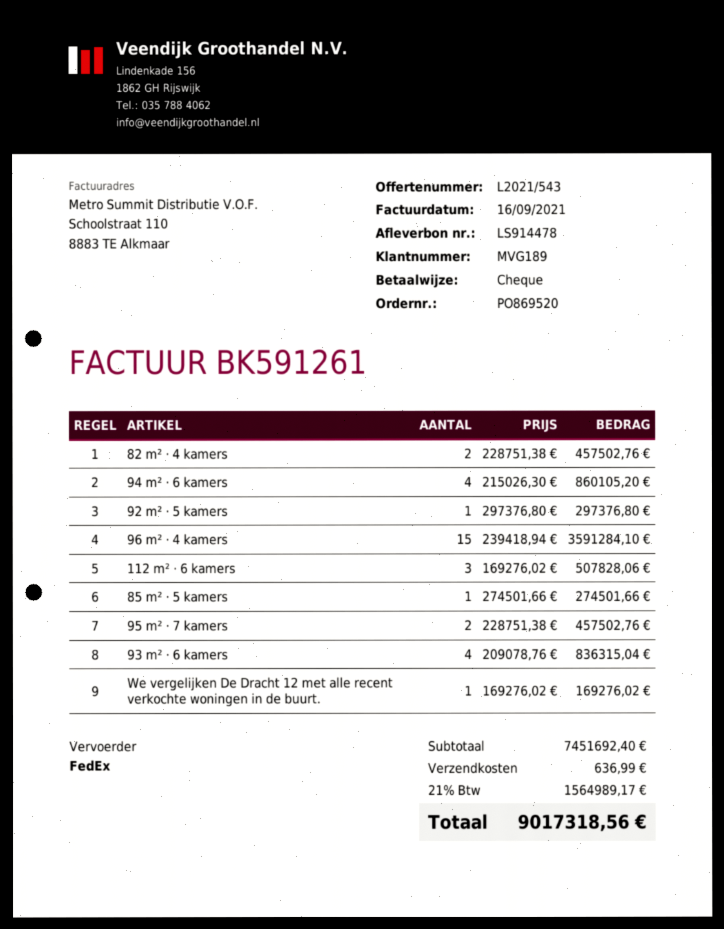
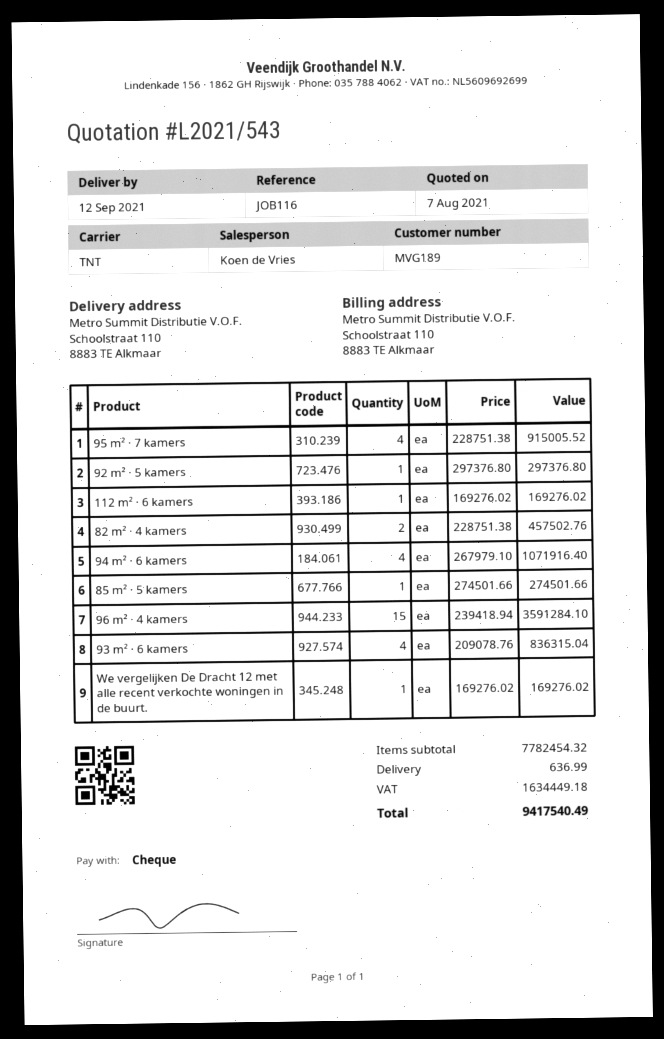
shipping method: FedEx -> TNT
94 m² · 6 kamers: 4 x 215026.30 = 860105.20 -> 4 x 267979.10 = 1071916.40
112 m² · 6 kamers: 3 x 169276.02 = 507828.06 -> 1 x 169276.02 = 169276.02
95 m² · 7 kamers: 2 x 228751.38 = 457502.76 -> 4 x 228751.38 = 915005.52
subtotal: 7451692.40 -> 7782454.32
tax: 1564989.17 -> 1634449.18
total: 9017318.56 -> 9417540.49

